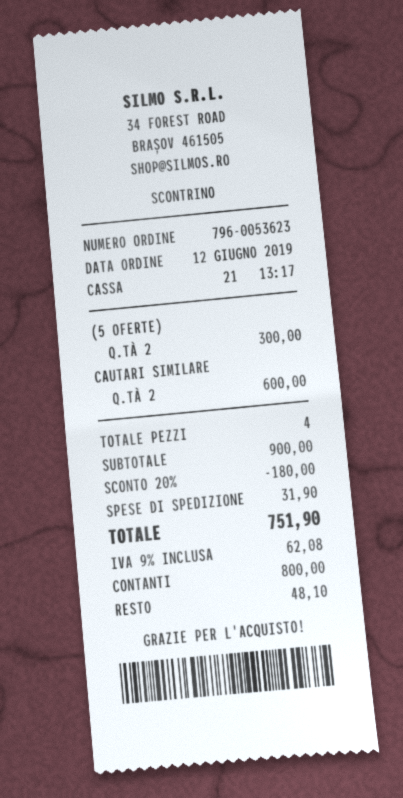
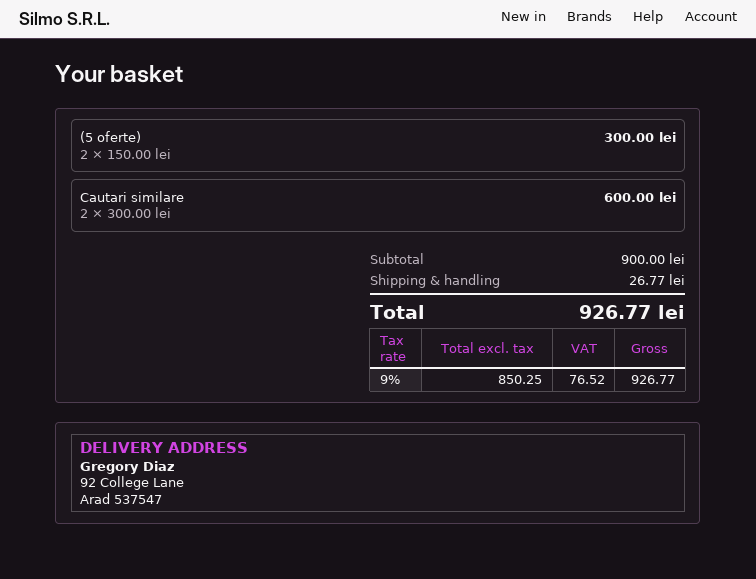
discount: 20% = 180.00 -> none
shipping: 31.90 -> 26.77
tax: 9% = 62.08 -> 9% = 76.52
total: 751.90 -> 926.77

